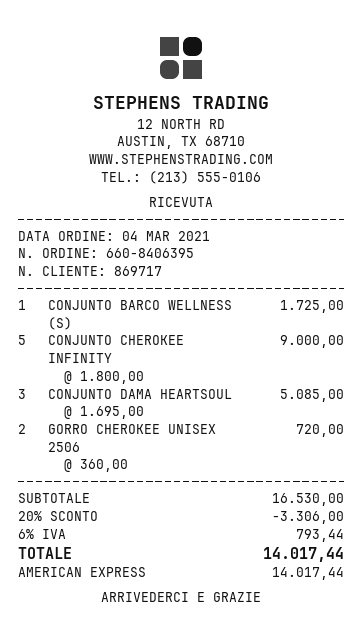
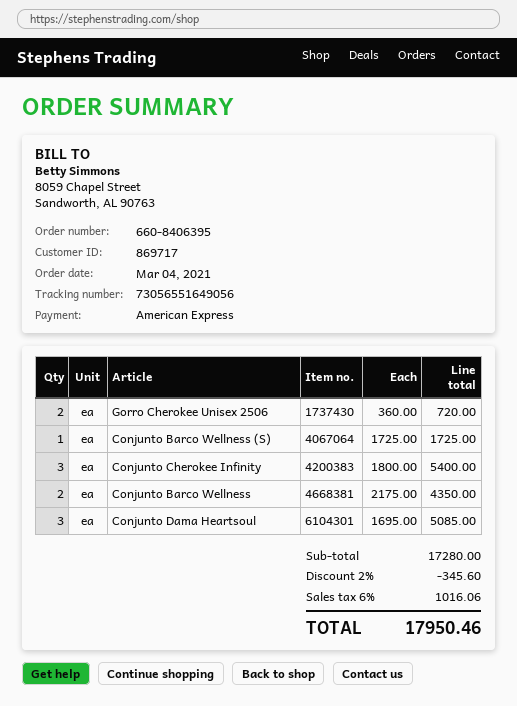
CONJUNTO CHEROKEE INFINITY: 5 x 1800.00 = 9000.00 -> 3 x 1800.00 = 5400.00
Conjunto Barco Wellness: none -> 2 x 2175.00 = 4350.00
subtotal: 16530.00 -> 17280.00
discount: 20% = 3306.00 -> 2% = 345.60
tax: 6% = 793.44 -> 6% = 1016.06
total: 14017.44 -> 17950.46

